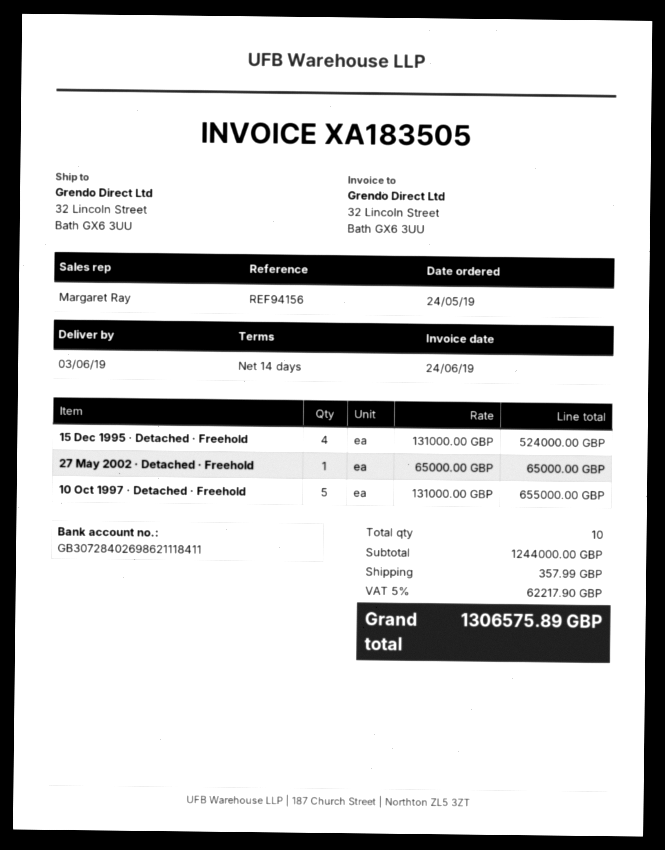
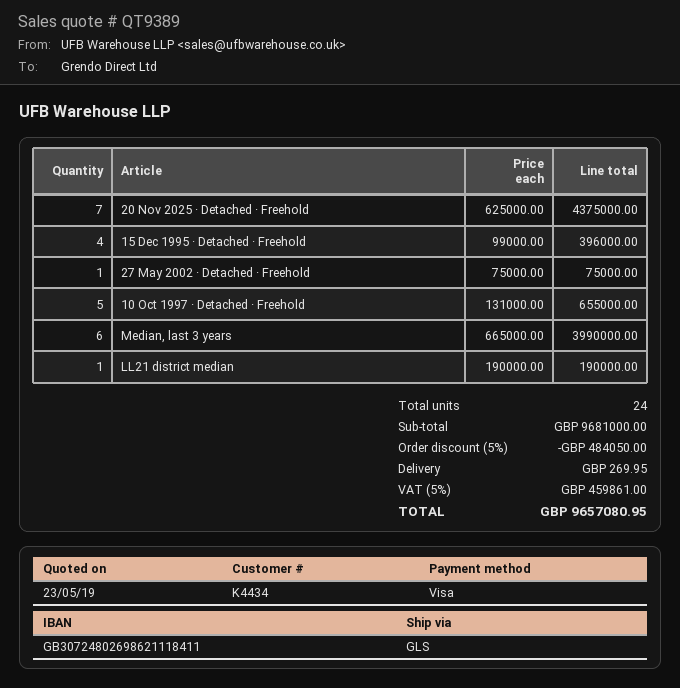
bank account: GB30728402698621118411 -> GB30724802698621118411
15 Dec 1995 · Detached · Freehold: 4 x 131000.00 = 524000.00 -> 4 x 99000.00 = 396000.00
27 May 2002 · Detached · Freehold: 1 x 65000.00 = 65000.00 -> 1 x 75000.00 = 75000.00
20 Nov 2025 · Detached · Freehold: none -> 7 x 625000.00 = 4375000.00
Median, last 3 years: none -> 6 x 665000.00 = 3990000.00
LL21 district median: none -> 1 x 190000.00 = 190000.00
total quantity: 10 -> 24
subtotal: 1244000.00 -> 9681000.00
discount: none -> 5% = 484050.00
shipping: 357.99 -> 269.95
tax: 5% = 62217.90 -> 5% = 459861.00
total: 1306575.89 -> 9657080.95

